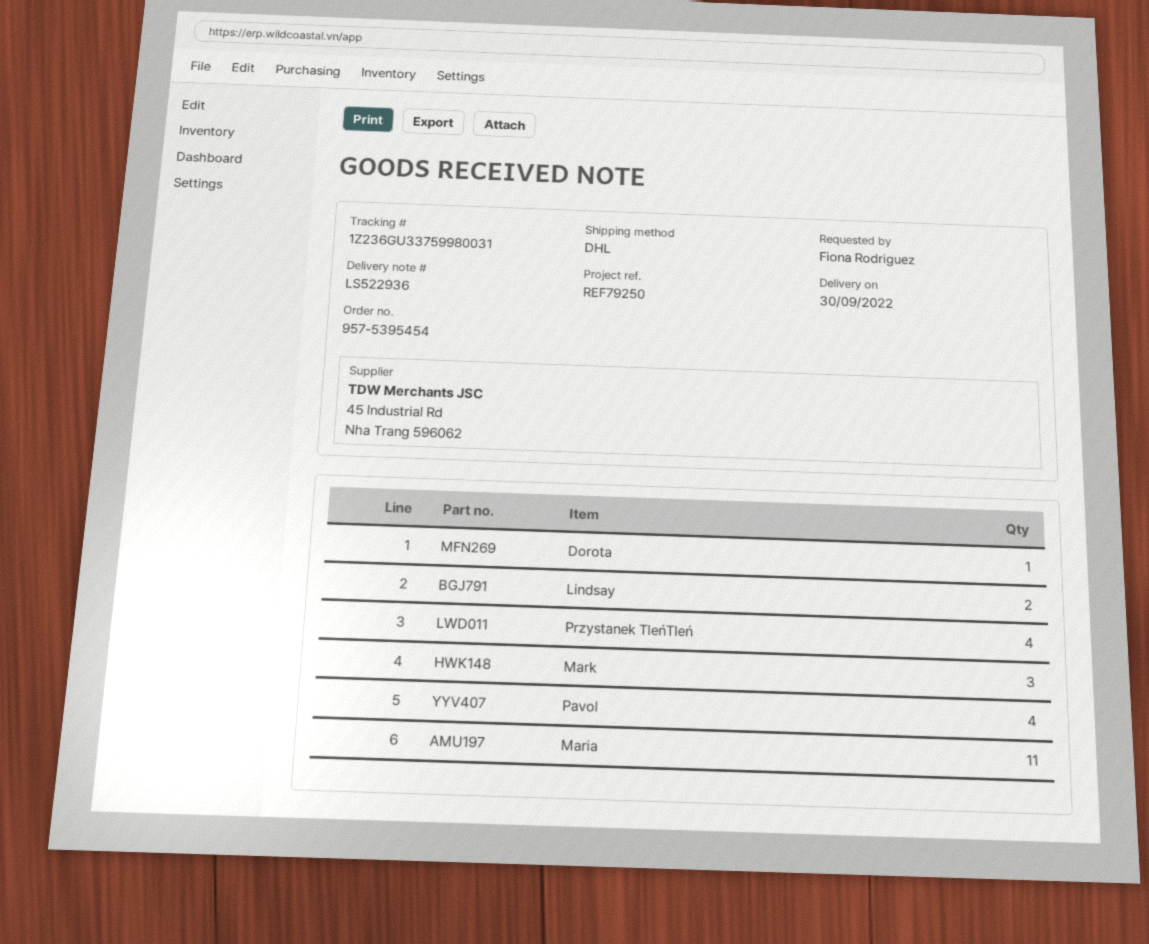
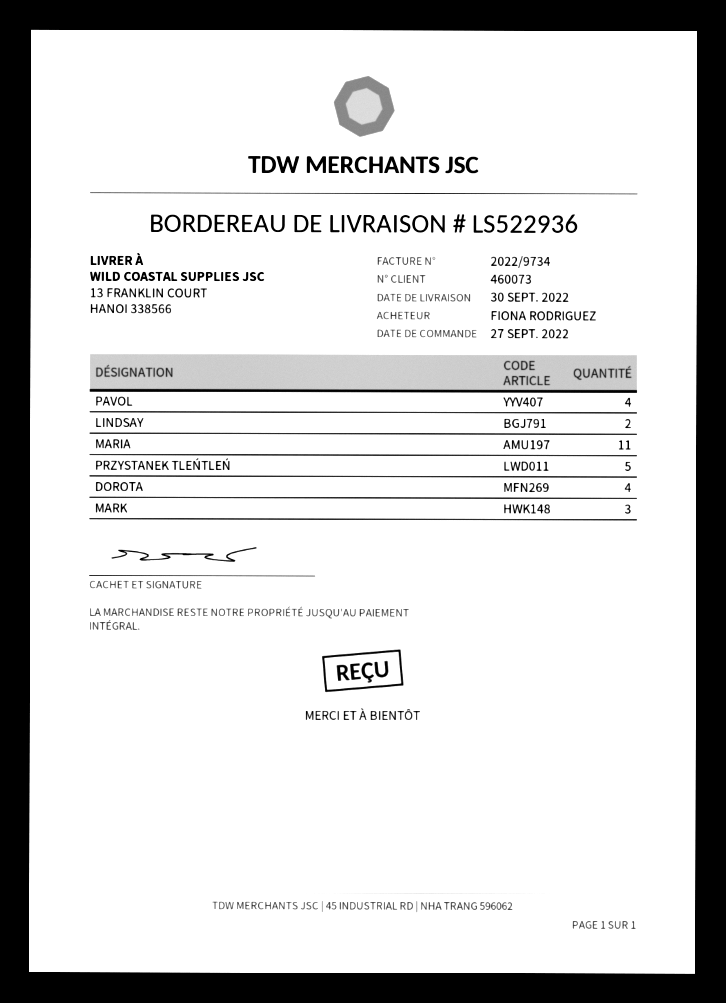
Dorota: 1 -> 4
Przystanek TleńTleń: 4 -> 5

